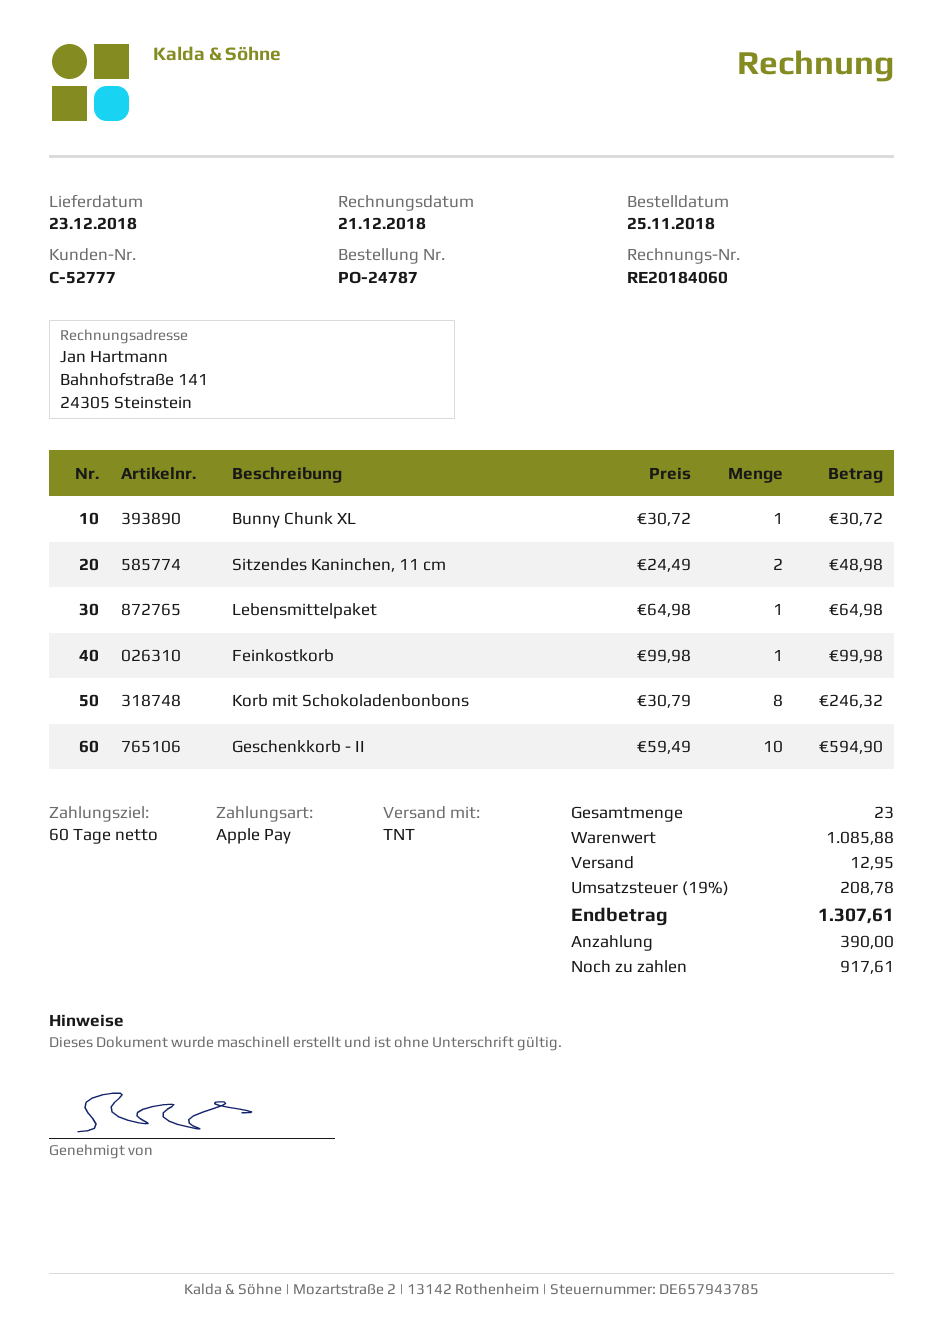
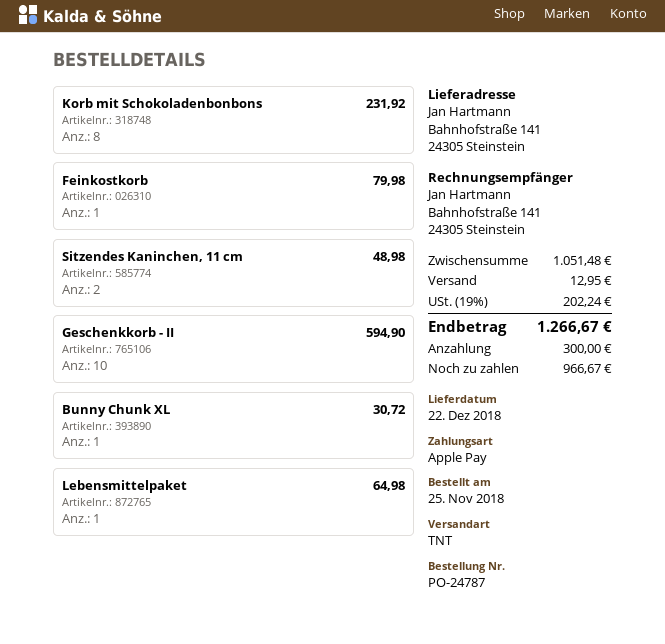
delivery date: 2018-12-23 -> 2018-12-22
Feinkostkorb: 1 for 99.98 -> 1 for 79.98
Korb mit Schokoladenbonbons: 8 for 246.32 -> 8 for 231.92
subtotal: 1085.88 -> 1051.48
tax: 19% = 208.78 -> 19% = 202.24
total: 1307.61 -> 1266.67
deposit: 390.00 -> 300.00
balance: 917.61 -> 966.67

